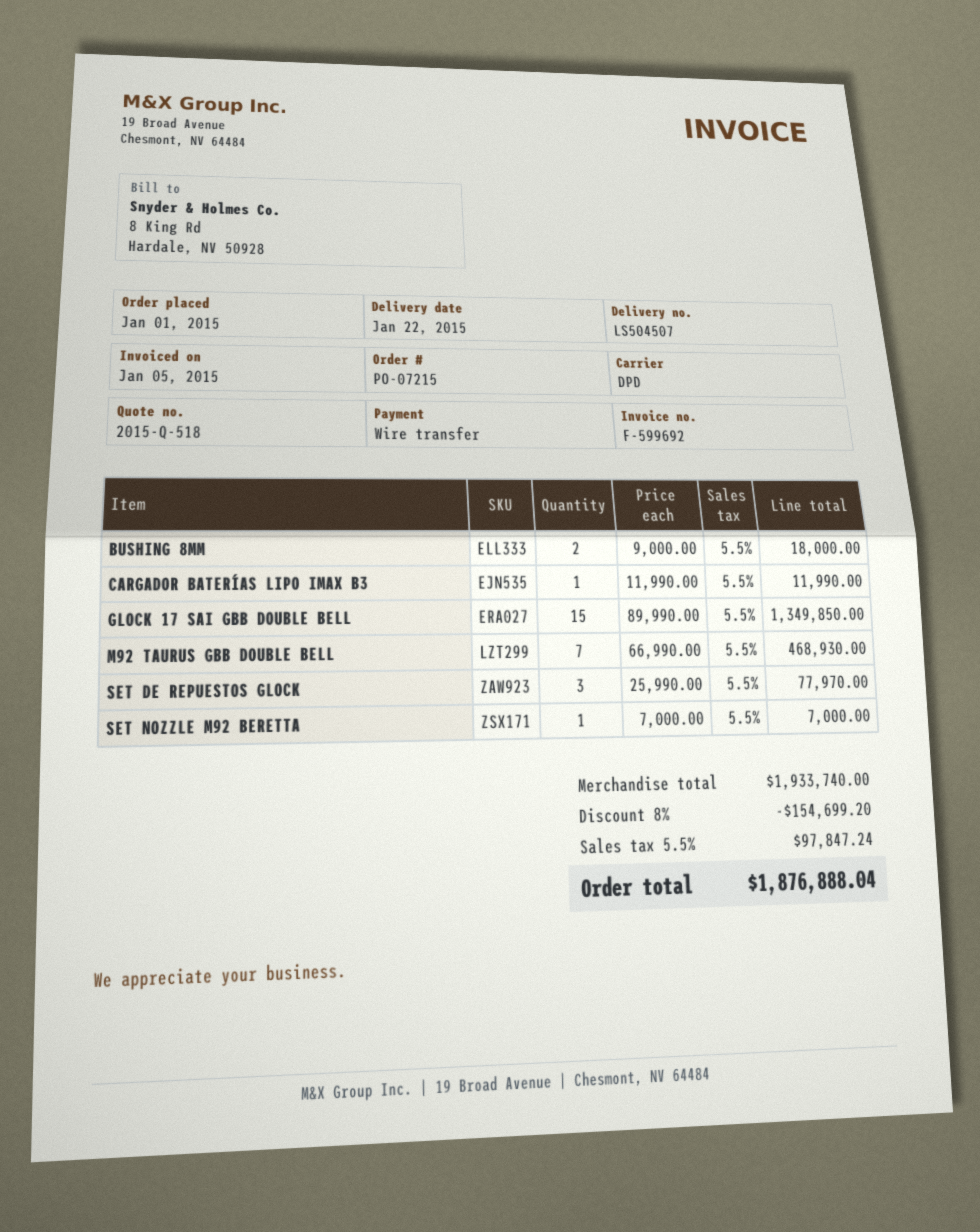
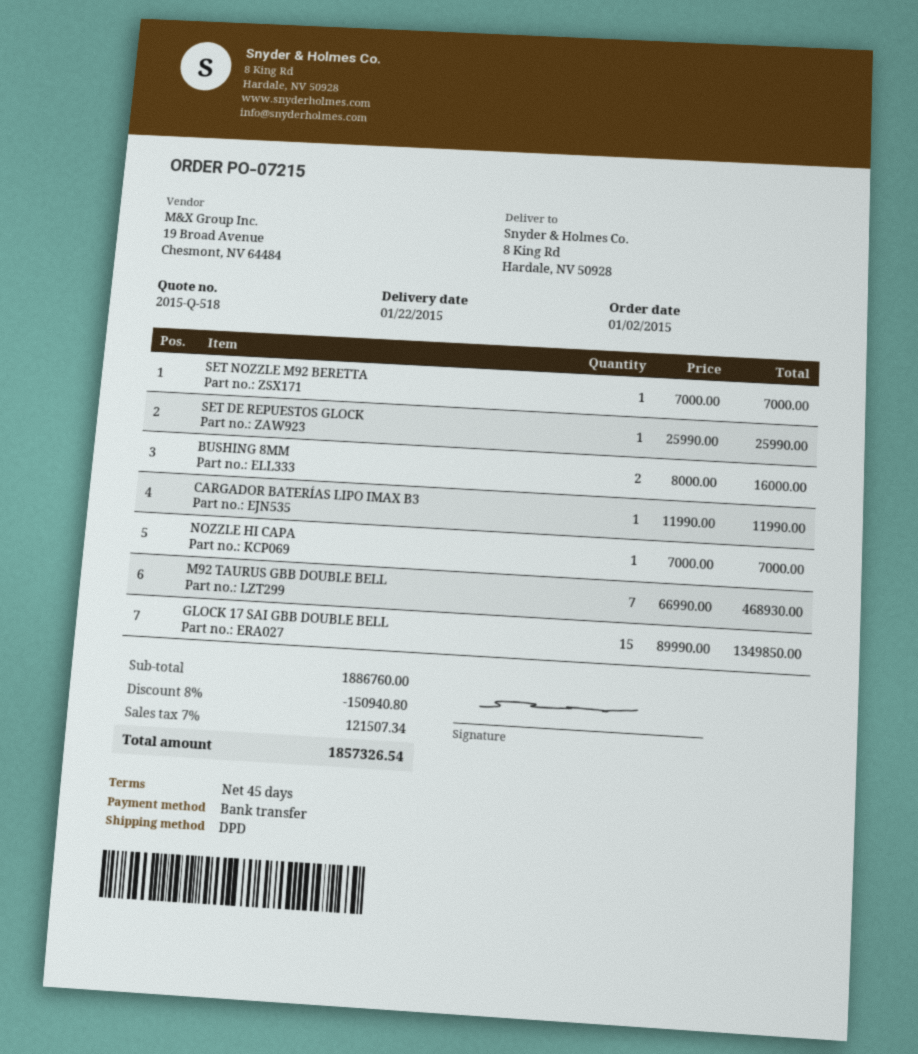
order date: 2015-01-01 -> 2015-01-02
BUSHING 8MM: 2 x 9000.00 = 18000.00 -> 2 x 8000.00 = 16000.00
SET DE REPUESTOS GLOCK: 3 x 25990.00 = 77970.00 -> 1 x 25990.00 = 25990.00
NOZZLE HI CAPA: none -> 1 x 7000.00 = 7000.00
subtotal: 1933740.00 -> 1886760.00
discount: 8% = 154699.20 -> 8% = 150940.80
tax: 5.5% = 97847.24 -> 7% = 121507.34
total: 1876888.04 -> 1857326.54

